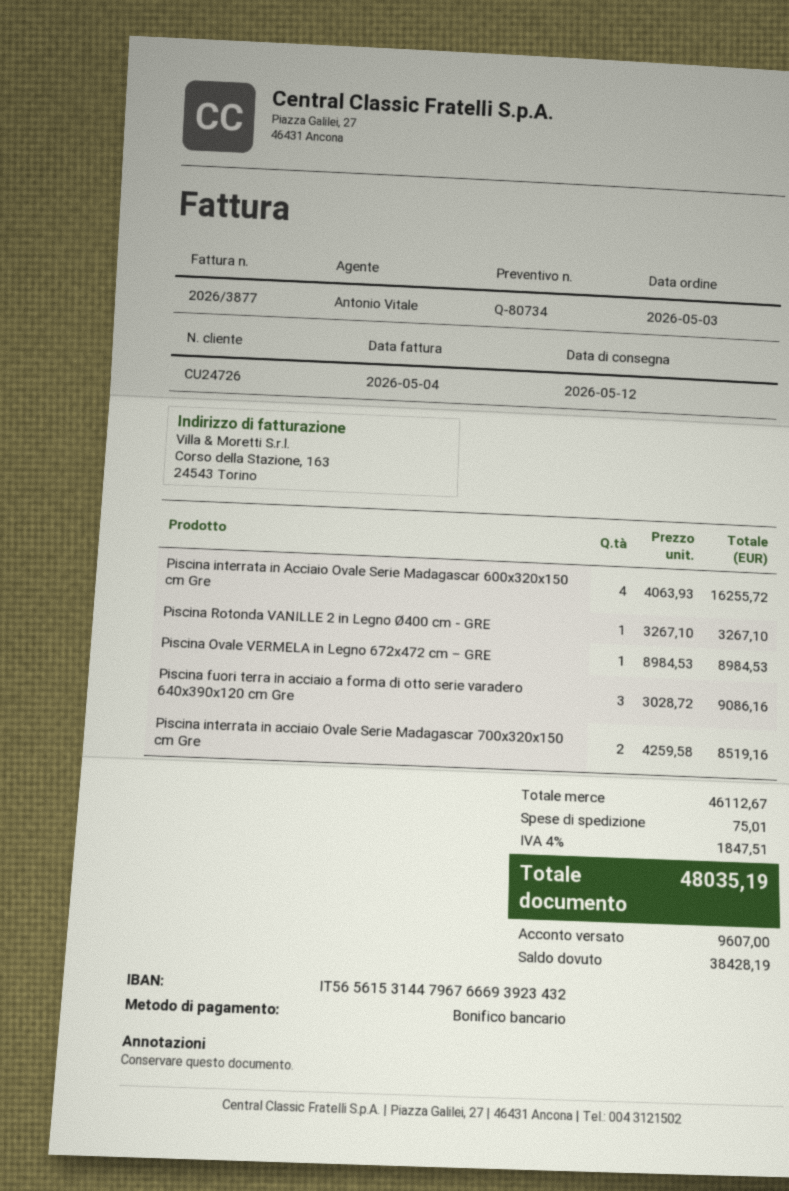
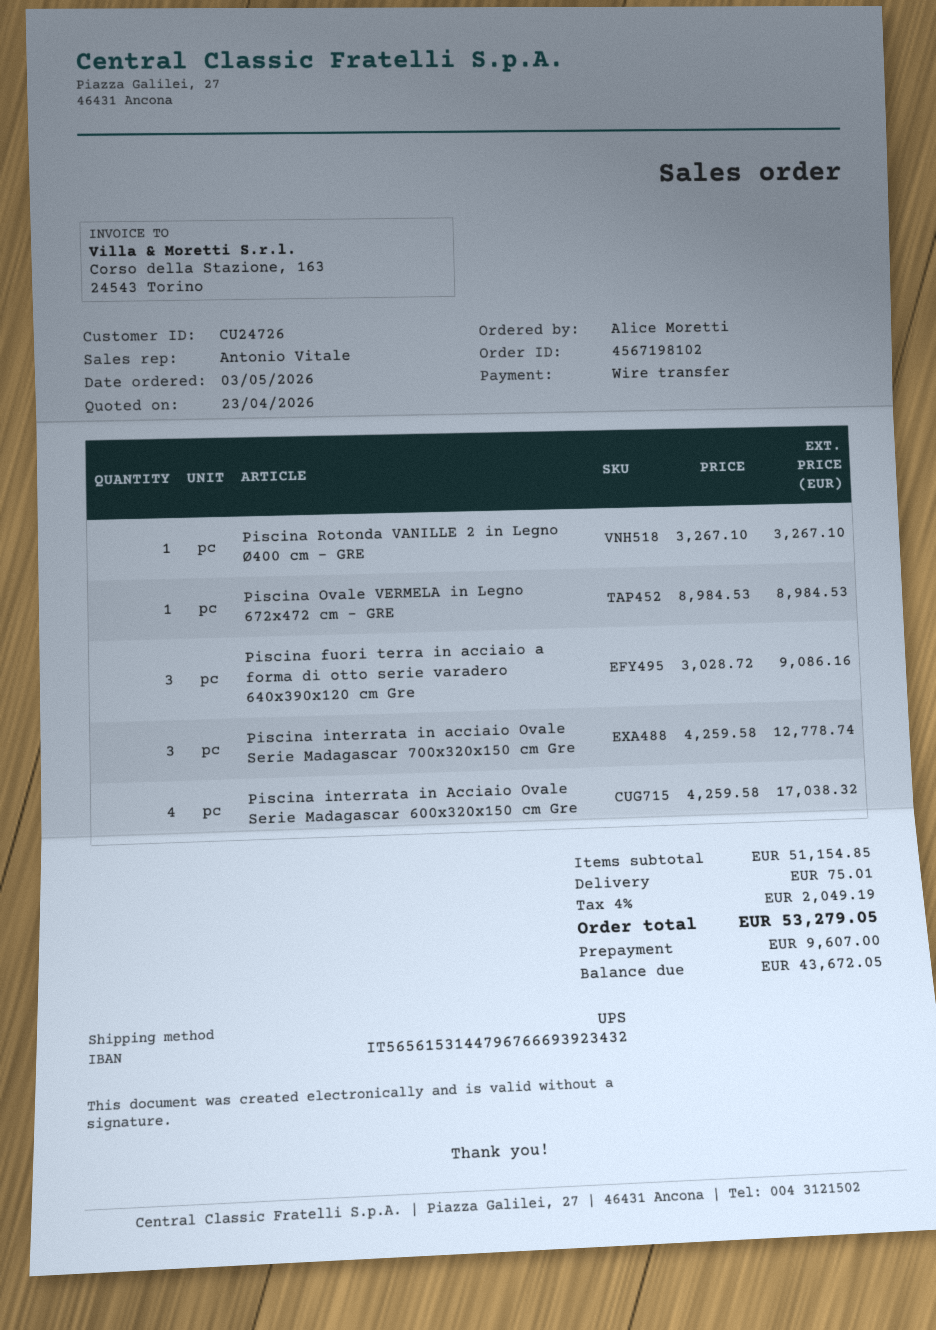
Piscina interrata in Acciaio Ovale Serie Madagascar 600x320x150 cm Gre: 4 x 4063.93 = 16255.72 -> 4 x 4259.58 = 17038.32
Piscina interrata in acciaio Ovale Serie Madagascar 700x320x150 cm Gre: 2 x 4259.58 = 8519.16 -> 3 x 4259.58 = 12778.74
subtotal: 46112.67 -> 51154.85
tax: 4% = 1847.51 -> 4% = 2049.19
total: 48035.19 -> 53279.05
balance: 38428.19 -> 43672.05

